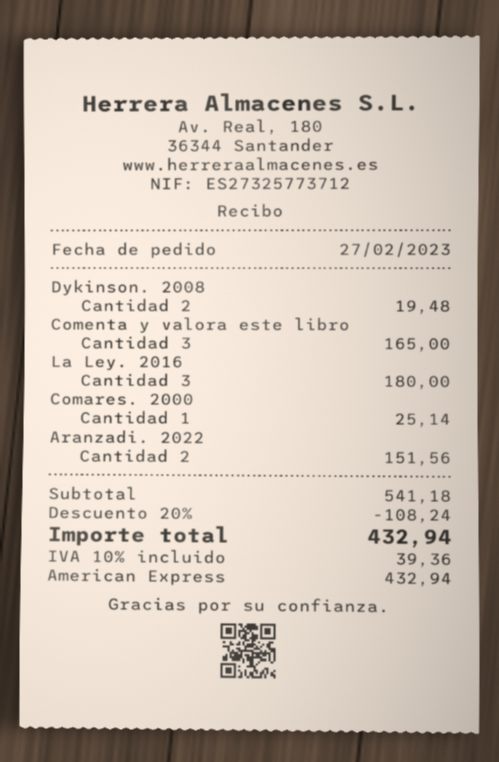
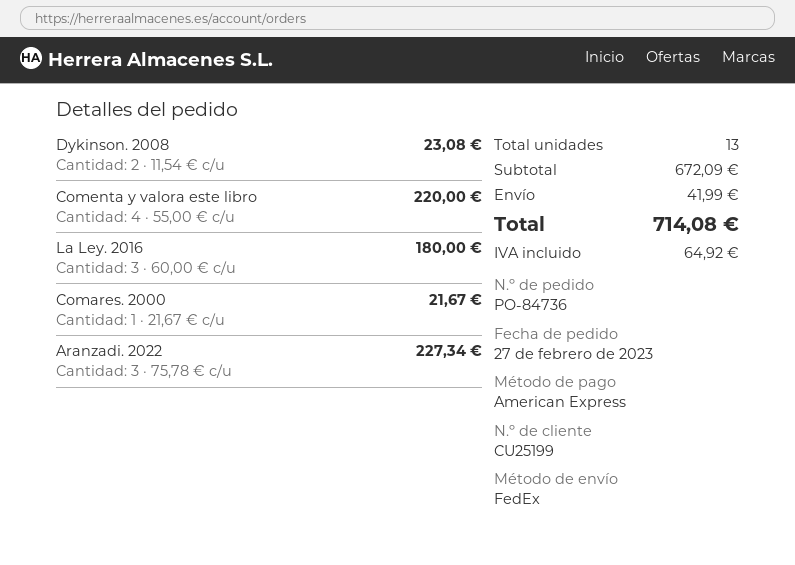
Dykinson. 2008: 2 for 19.48 -> 2 for 23.08
Comenta y valora este libro: 3 for 165.00 -> 4 for 220.00
Comares. 2000: 1 for 25.14 -> 1 for 21.67
Aranzadi. 2022: 2 for 151.56 -> 3 for 227.34
subtotal: 541.18 -> 672.09
discount: 20% = 108.24 -> none
shipping: none -> 41.99
tax: 39.36 -> 64.92
total: 432.94 -> 714.08

